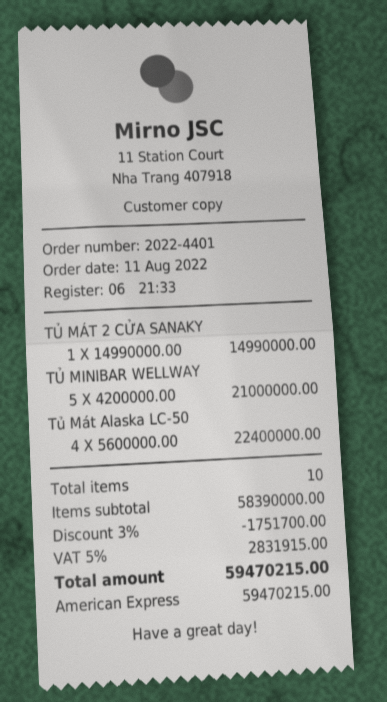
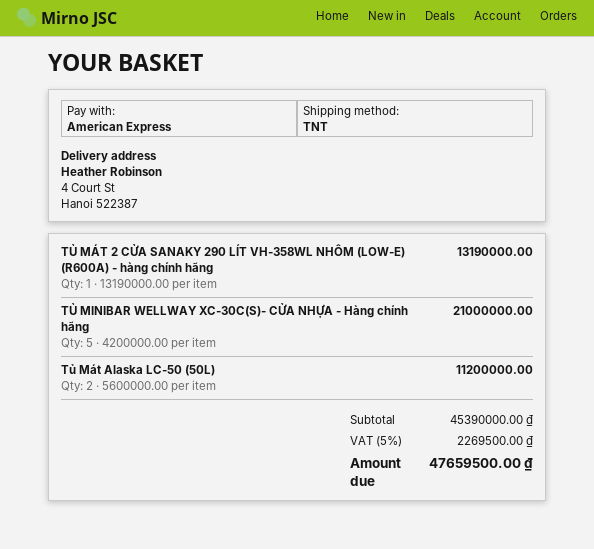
TỦ MÁT 2 CỬA SANAKY: 1 x 14990000.00 = 14990000.00 -> 1 x 13190000.00 = 13190000.00
Tủ Mát Alaska LC-50: 4 x 5600000.00 = 22400000.00 -> 2 x 5600000.00 = 11200000.00
subtotal: 58390000.00 -> 45390000.00
discount: 3% = 1751700.00 -> none
tax: 5% = 2831915.00 -> 5% = 2269500.00
total: 59470215.00 -> 47659500.00

